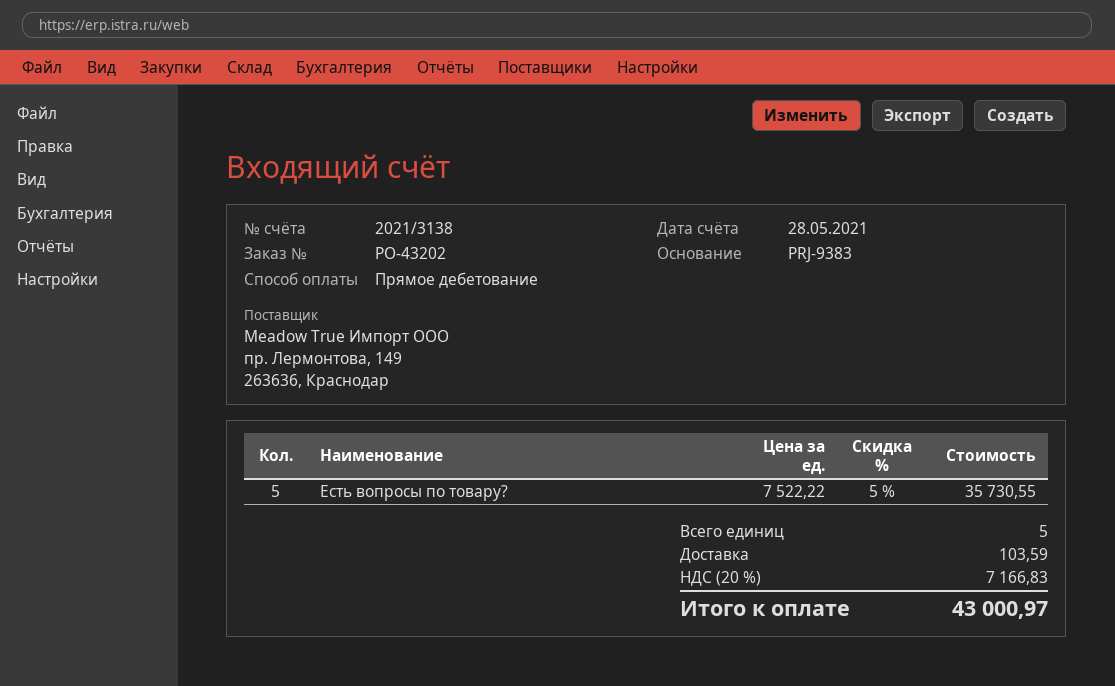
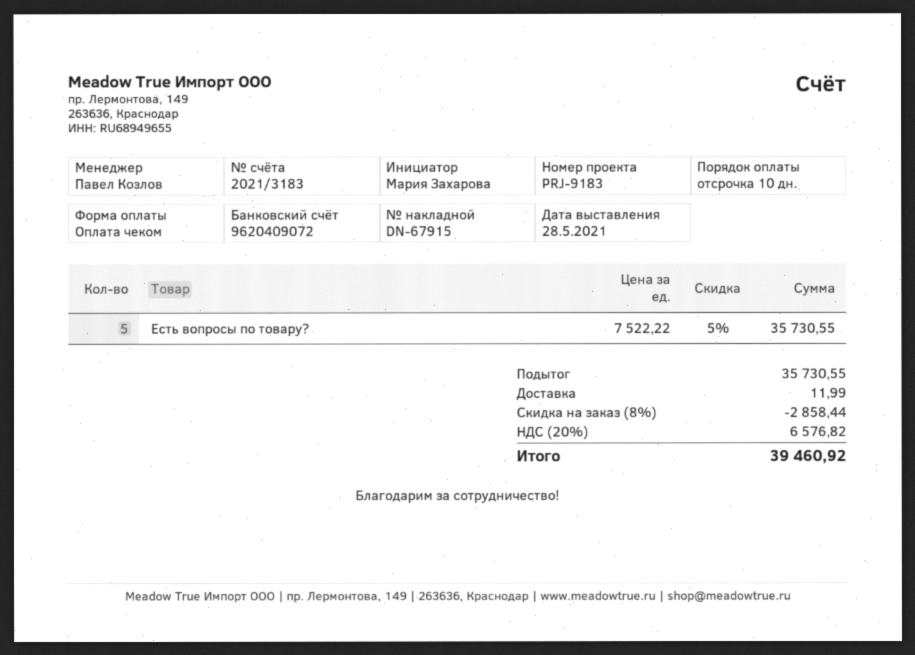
invoice number: 2021/3138 -> 2021/3183
reference: PRJ-9383 -> PRJ-9183
payment method: direct debit -> cheque
discount: none -> 8% = 2858.44
shipping: 103.59 -> 11.99
tax: 20% = 7166.83 -> 20% = 6576.82
total: 43000.97 -> 39460.92

